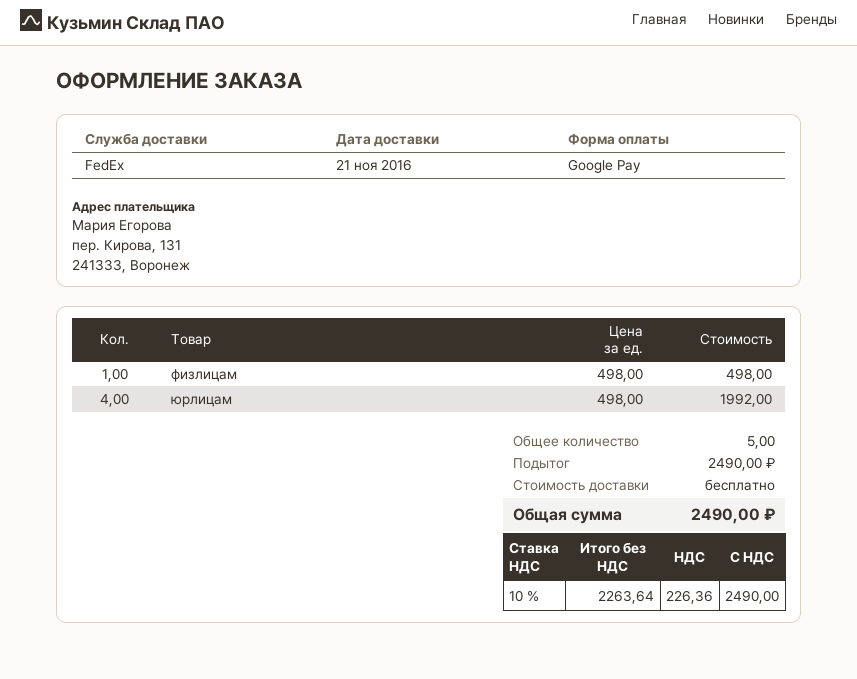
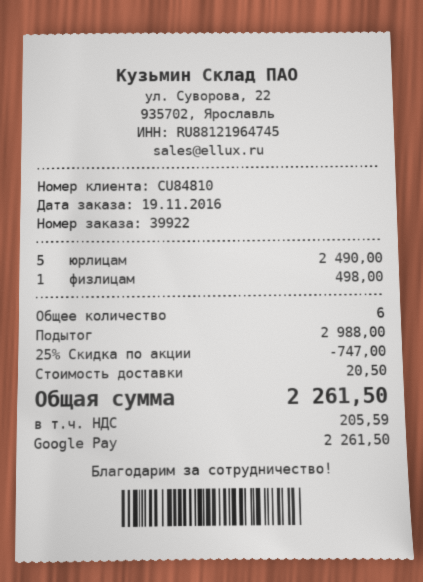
юрлицам: 4 for 1992.00 -> 5 for 2490.00
total quantity: 5 -> 6
subtotal: 2490.00 -> 2988.00
discount: none -> 25% = 747.00
shipping: 0.00 -> 20.50
tax: 226.36 -> 205.59
total: 2490.00 -> 2261.50

